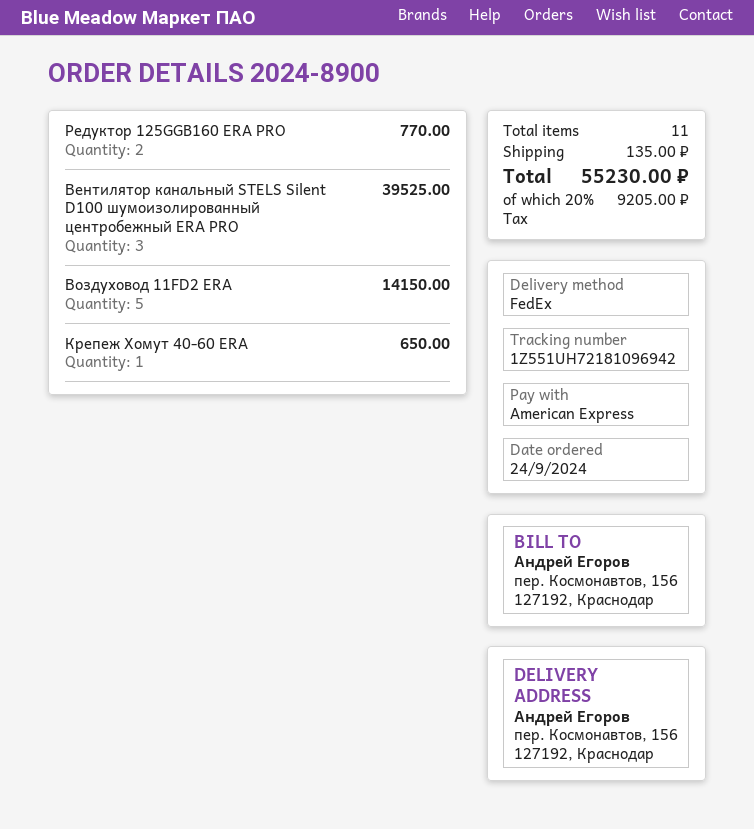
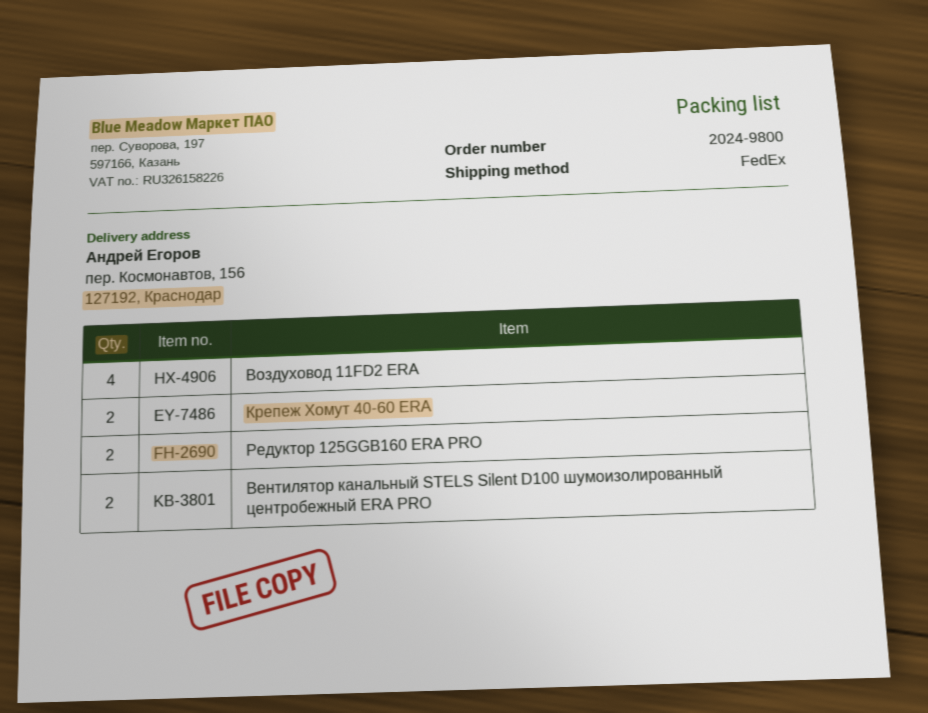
order number: 2024-8900 -> 2024-9800
Вентилятор канальный STELS Silent D100 шумоизолированный центробежный ERA PRO: 3 -> 2
Воздуховод 11FD2 ERA: 5 -> 4
Крепеж Хомут 40-60 ERA: 1 -> 2

